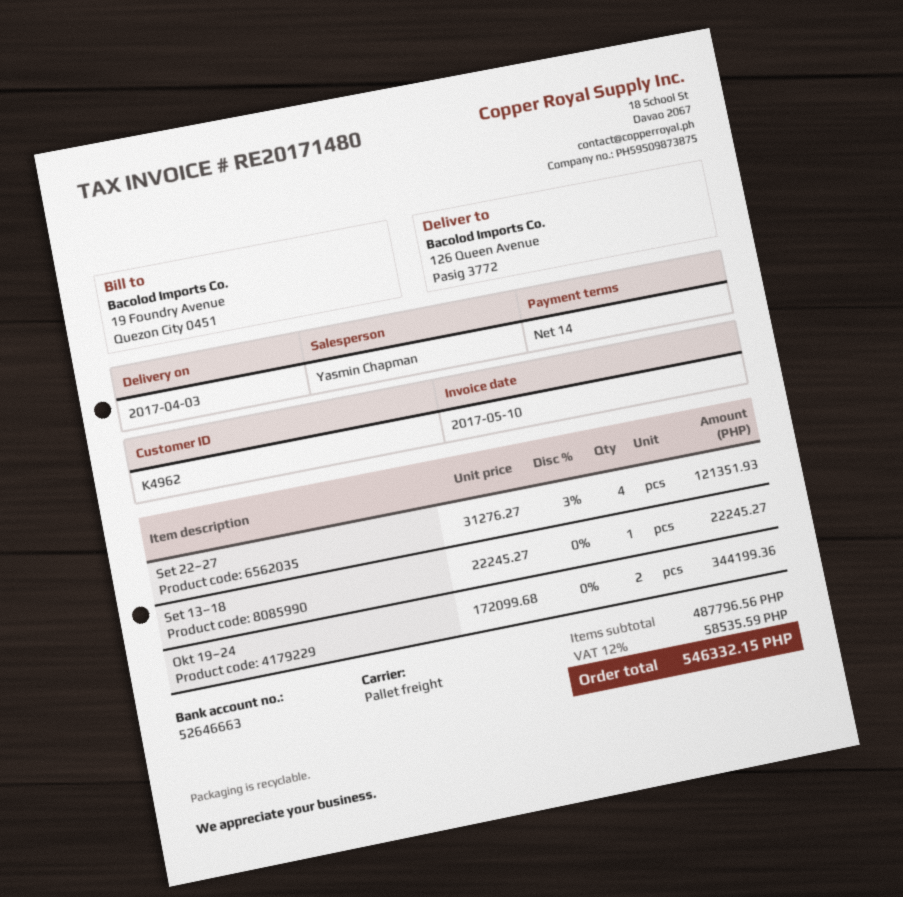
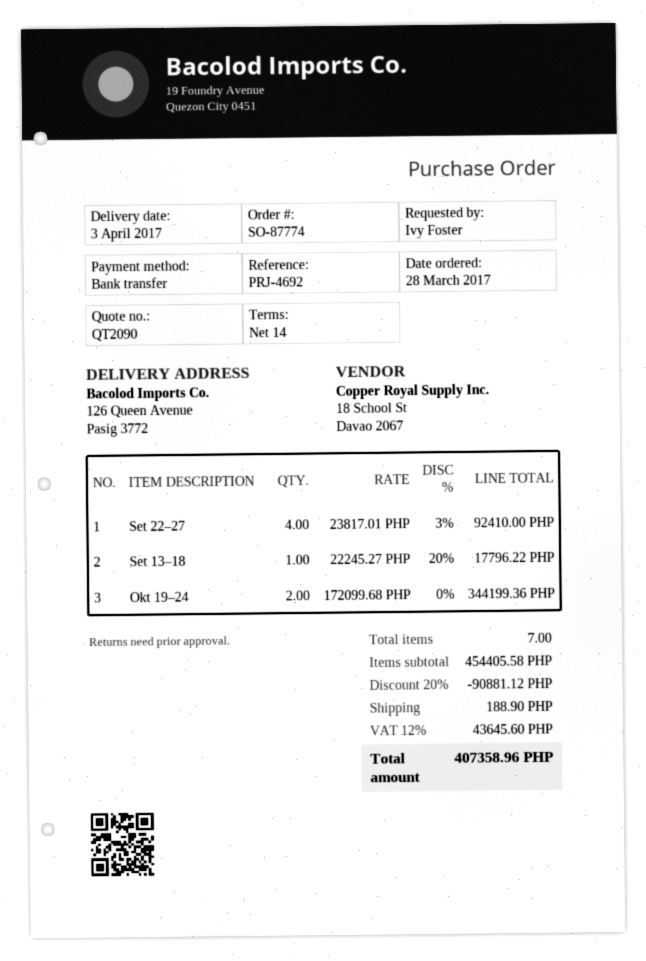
Set 22–27: 4 x 31276.27 - 3% = 121351.93 -> 4 x 23817.01 - 3% = 92410.00
Set 13–18: 1 x 22245.27 = 22245.27 -> 1 x 22245.27 - 20% = 17796.22
subtotal: 487796.56 -> 454405.58
discount: none -> 20% = 90881.12
shipping: none -> 188.90
tax: 12% = 58535.59 -> 12% = 43645.60
total: 546332.15 -> 407358.96

